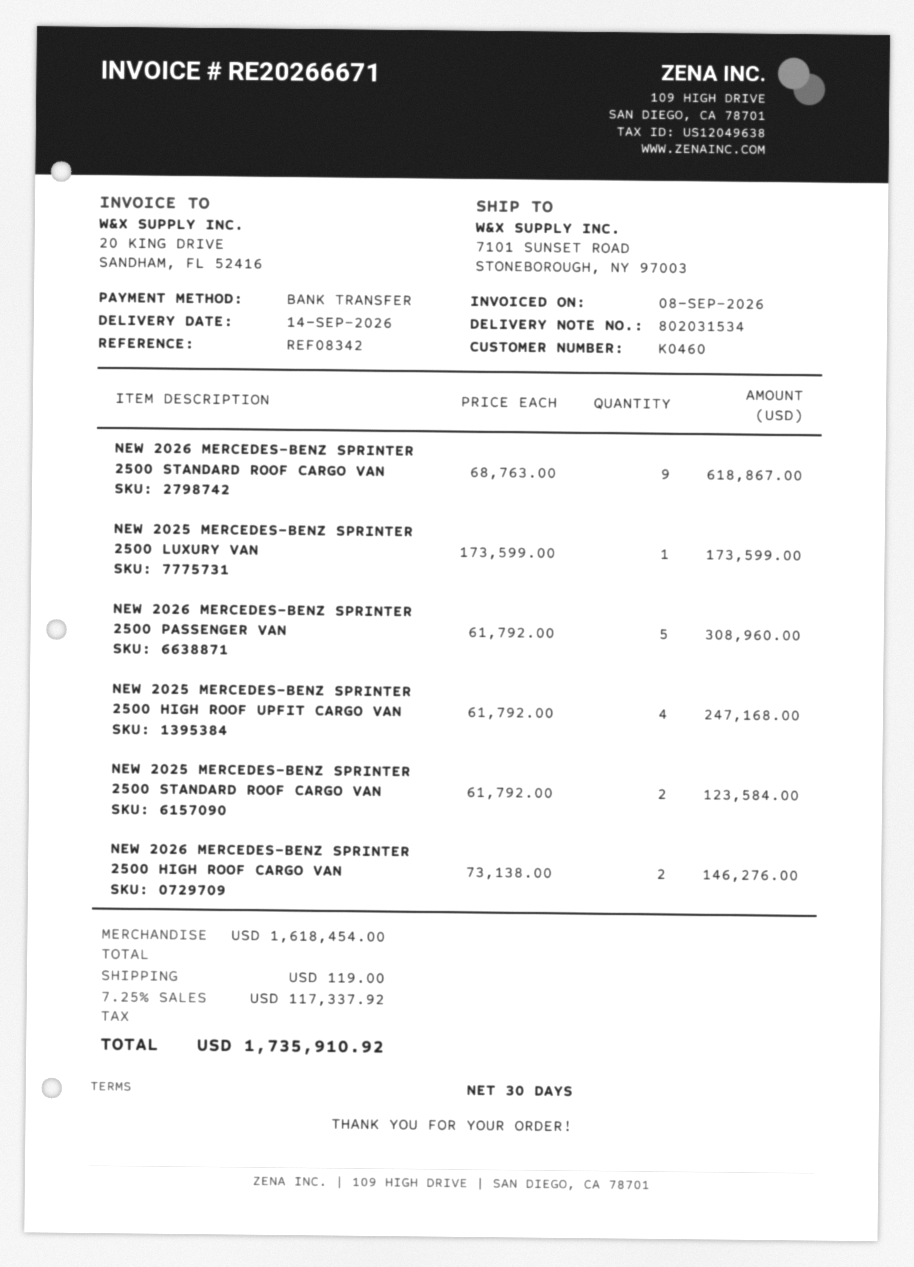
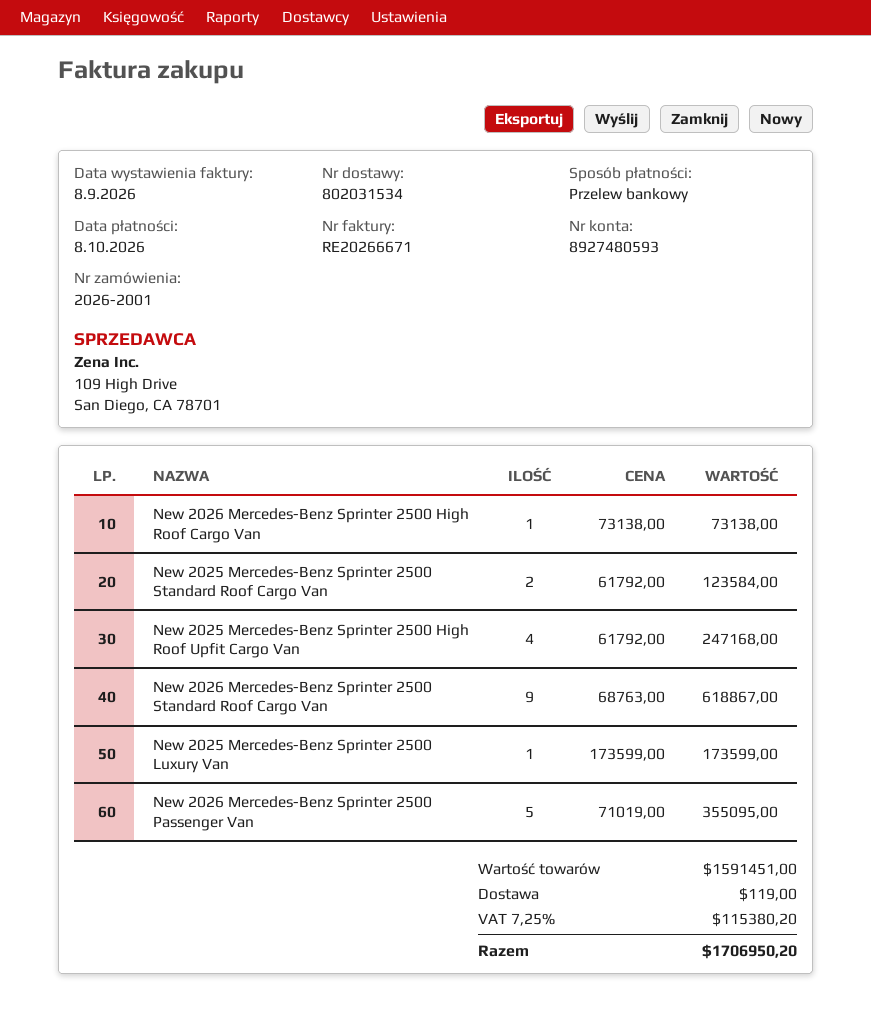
NEW 2026 MERCEDES-BENZ SPRINTER 2500 PASSENGER VAN: 5 x 61792.00 = 308960.00 -> 5 x 71019.00 = 355095.00
NEW 2026 MERCEDES-BENZ SPRINTER 2500 HIGH ROOF CARGO VAN: 2 x 73138.00 = 146276.00 -> 1 x 73138.00 = 73138.00
subtotal: 1618454.00 -> 1591451.00
tax: 7.25% = 117337.92 -> 7.25% = 115380.20
total: 1735910.92 -> 1706950.20

